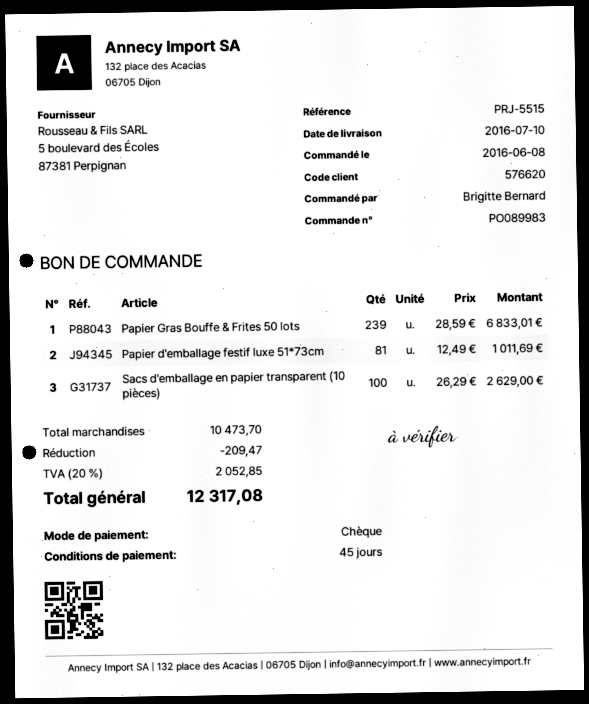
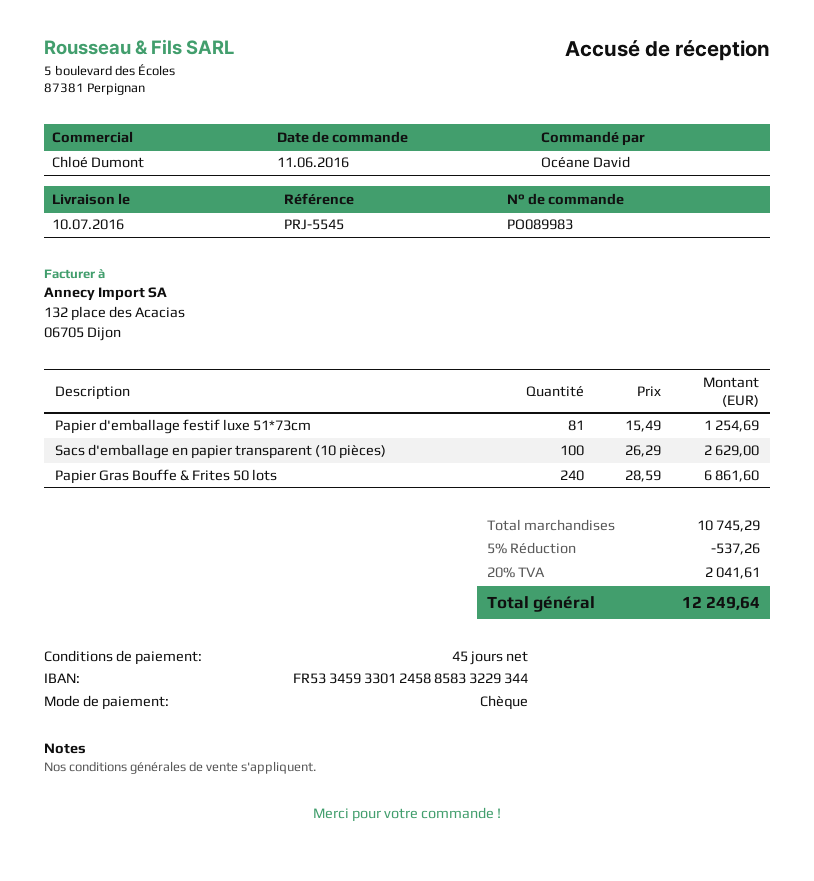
order date: 2016-06-08 -> 2016-06-11
reference: PRJ-5515 -> PRJ-5545
ordered by: Brigitte Bernard -> Océane David
Papier Gras Bouffe & Frites 50 lots: 239 x 28.59 = 6833.01 -> 240 x 28.59 = 6861.60
Papier d'emballage festif luxe 51*73cm: 81 x 12.49 = 1011.69 -> 81 x 15.49 = 1254.69
subtotal: 10473.70 -> 10745.29
discount: 209.47 -> 537.26
tax: 20% = 2052.85 -> 20% = 2041.61
total: 12317.08 -> 12249.64

